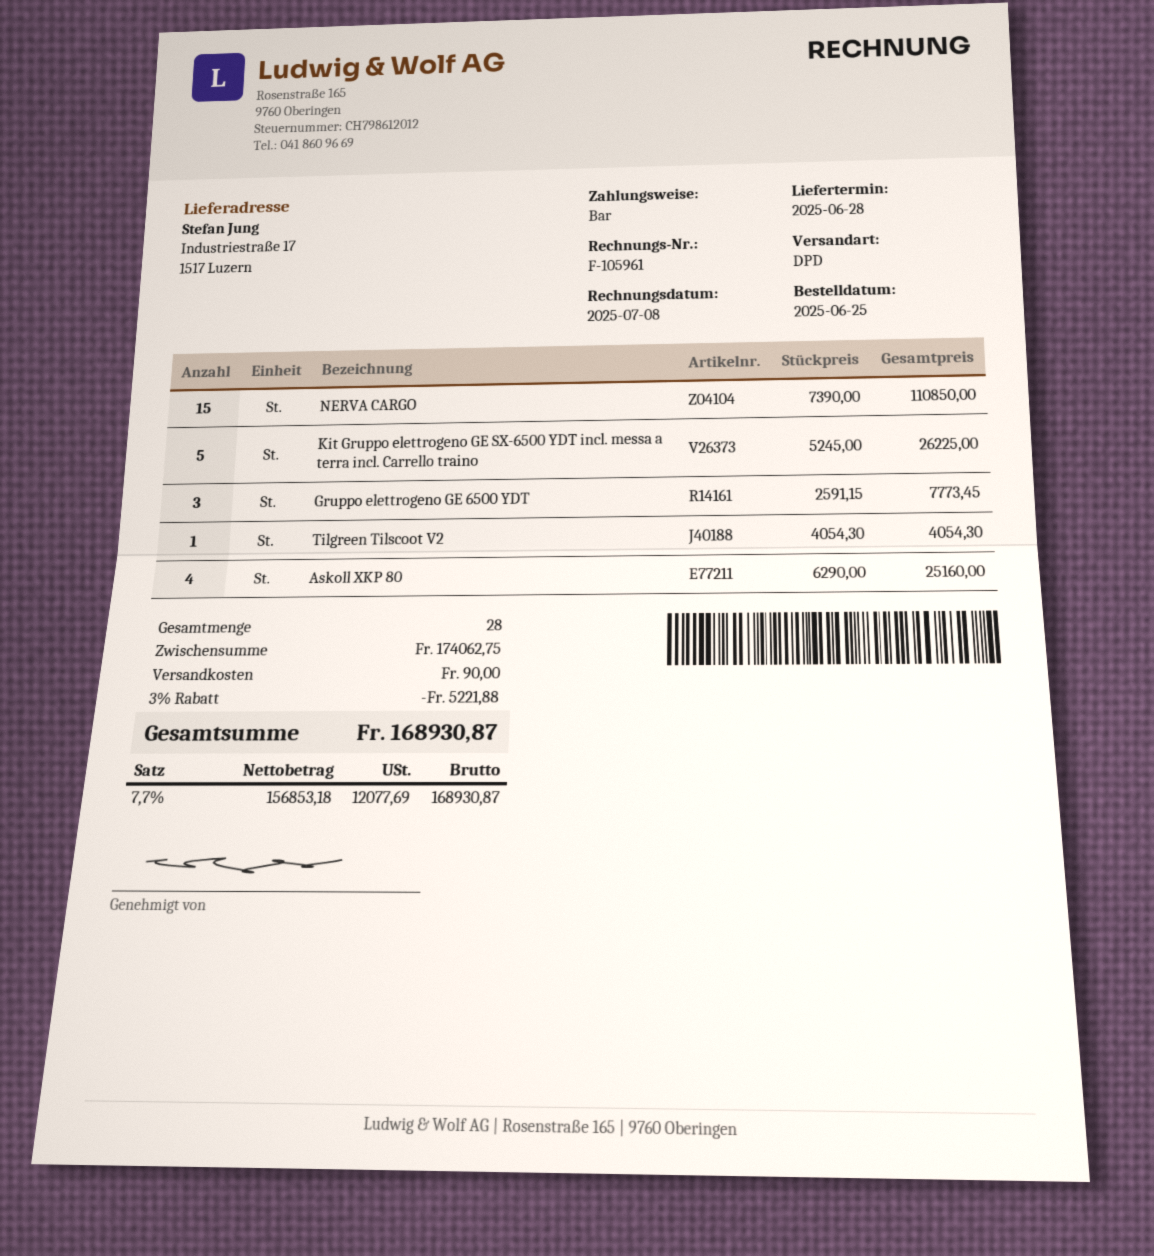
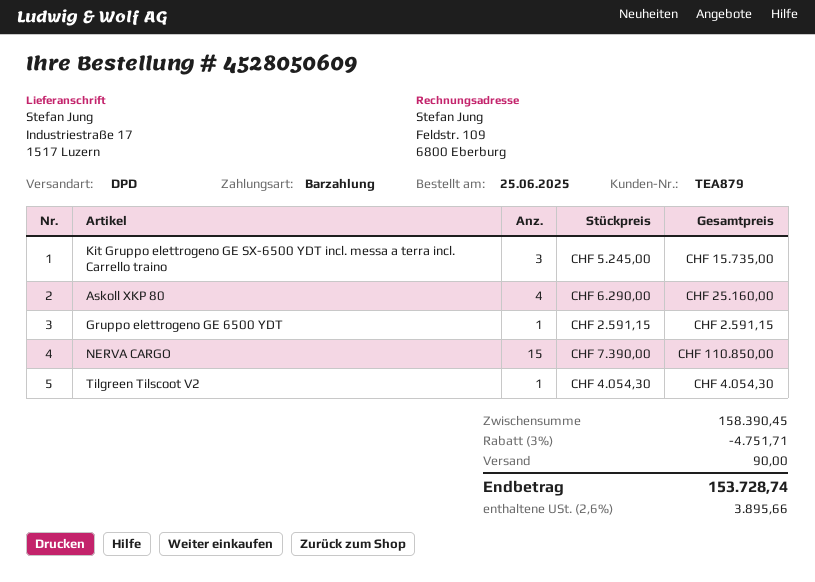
Kit Gruppo elettrogeno GE SX-6500 YDT incl. messa a terra incl. Carrello traino: 5 x 5245.00 = 26225.00 -> 3 x 5245.00 = 15735.00
Gruppo elettrogeno GE 6500 YDT: 3 x 2591.15 = 7773.45 -> 1 x 2591.15 = 2591.15
subtotal: 174062.75 -> 158390.45
discount: 3% = 5221.88 -> 3% = 4751.71
tax: 7.7% = 12077.69 -> 2.6% = 3895.66
total: 168930.87 -> 153728.74

